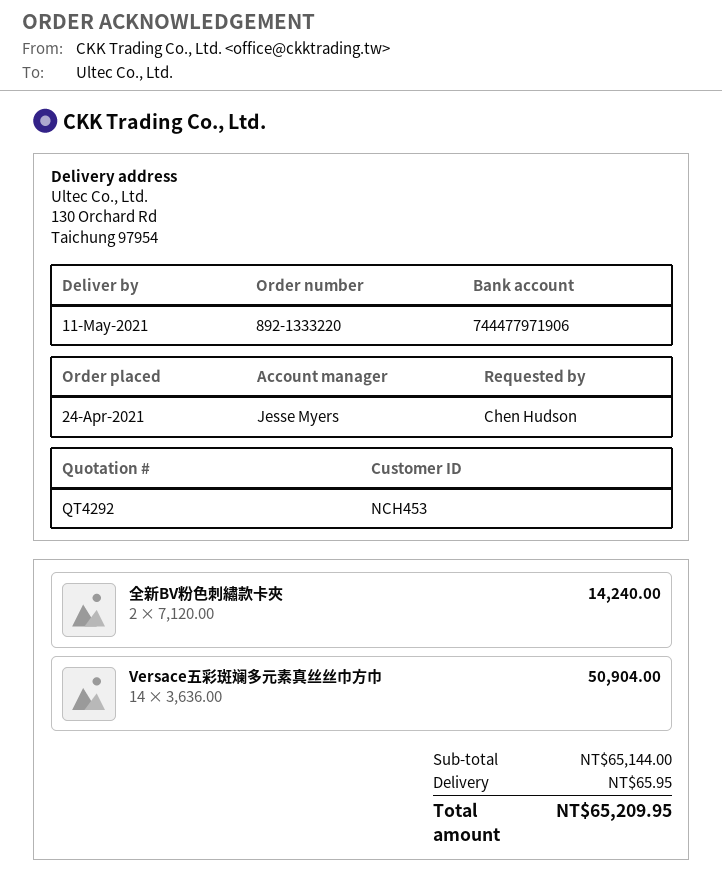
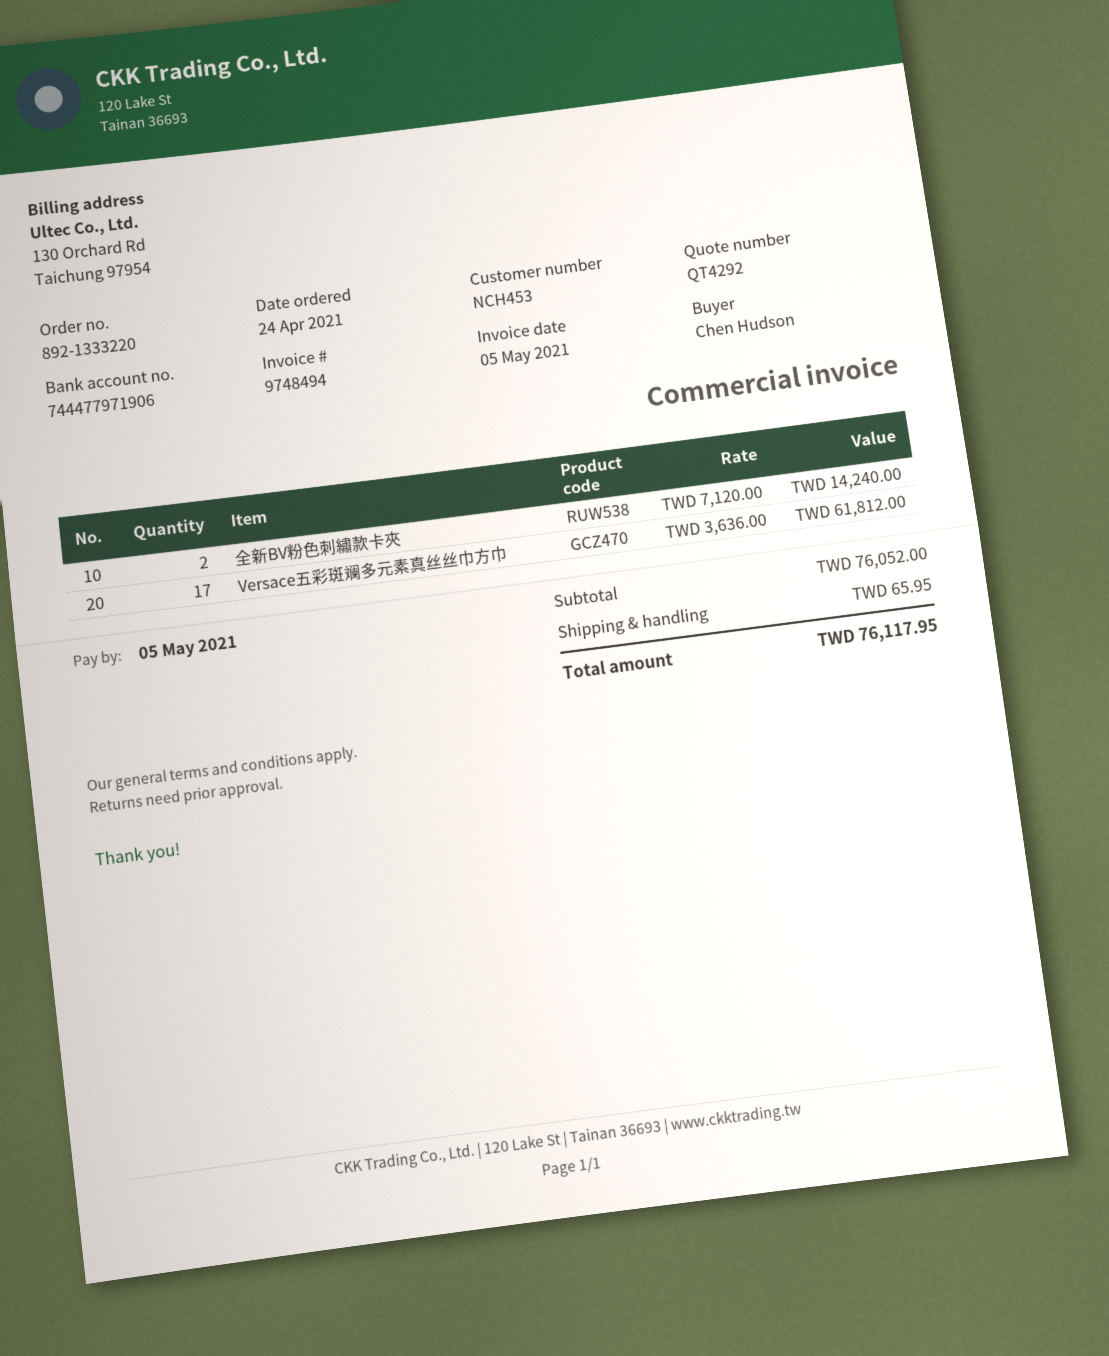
Versace五彩斑斓多元素真丝丝巾方巾: 14 x 3636.00 = 50904.00 -> 17 x 3636.00 = 61812.00
subtotal: 65144.00 -> 76052.00
total: 65209.95 -> 76117.95

